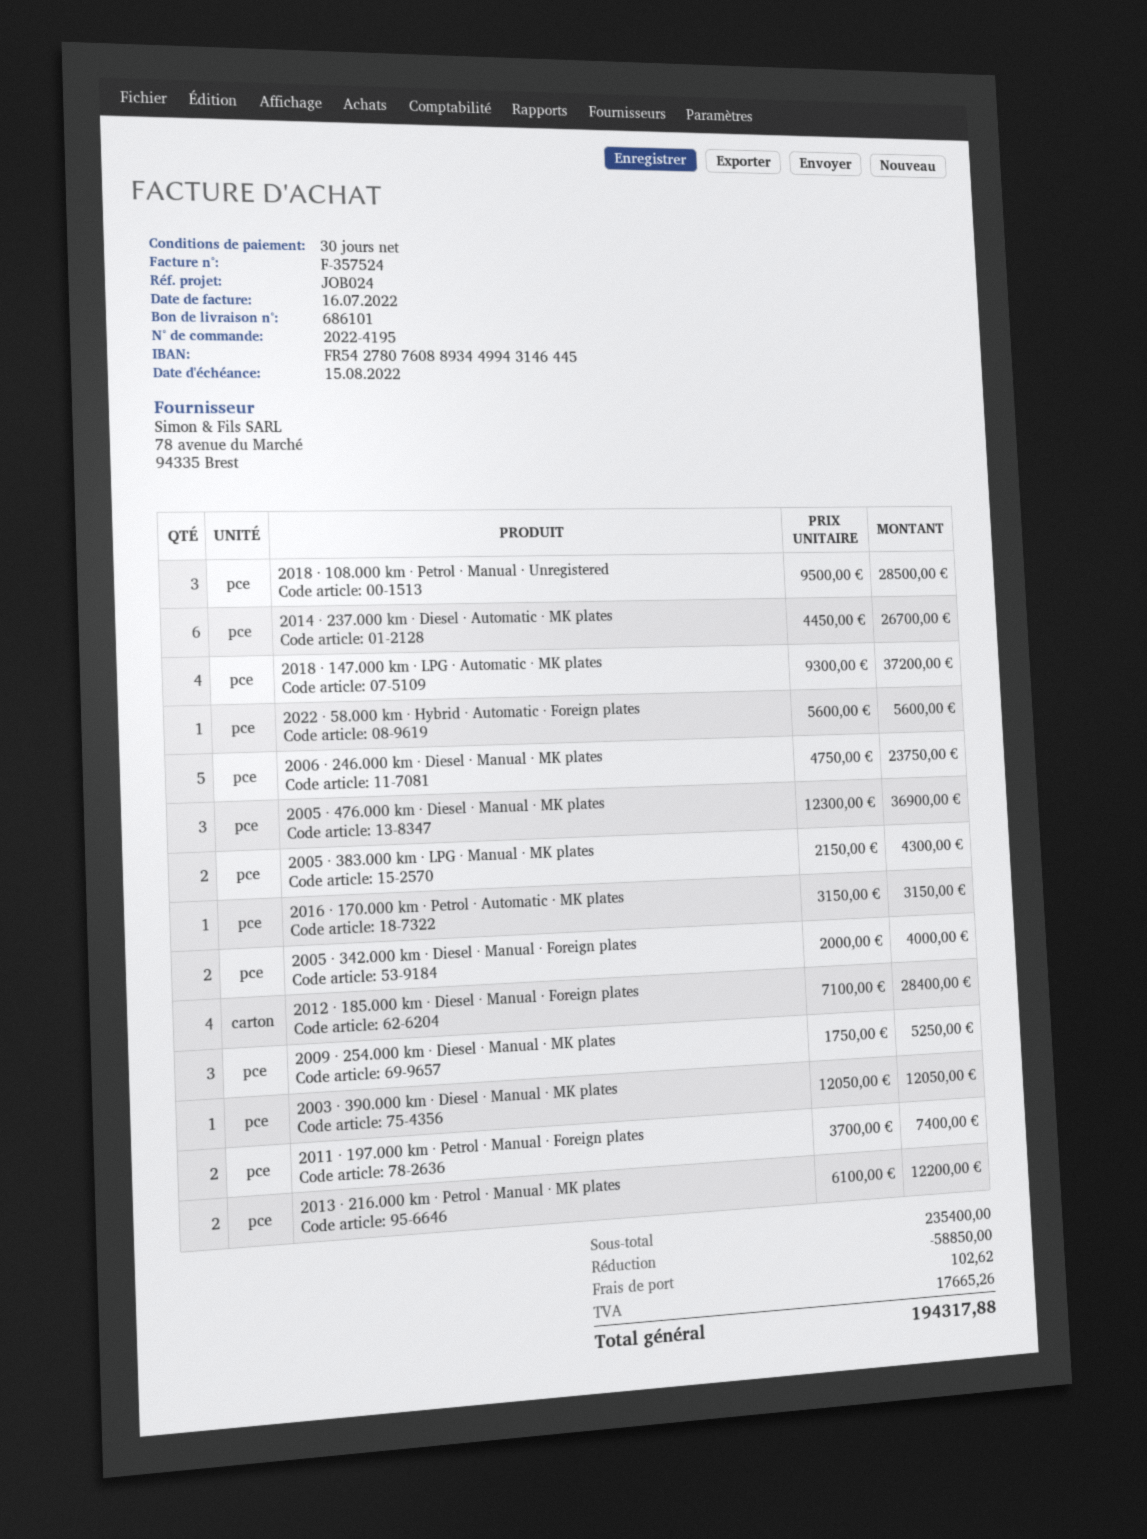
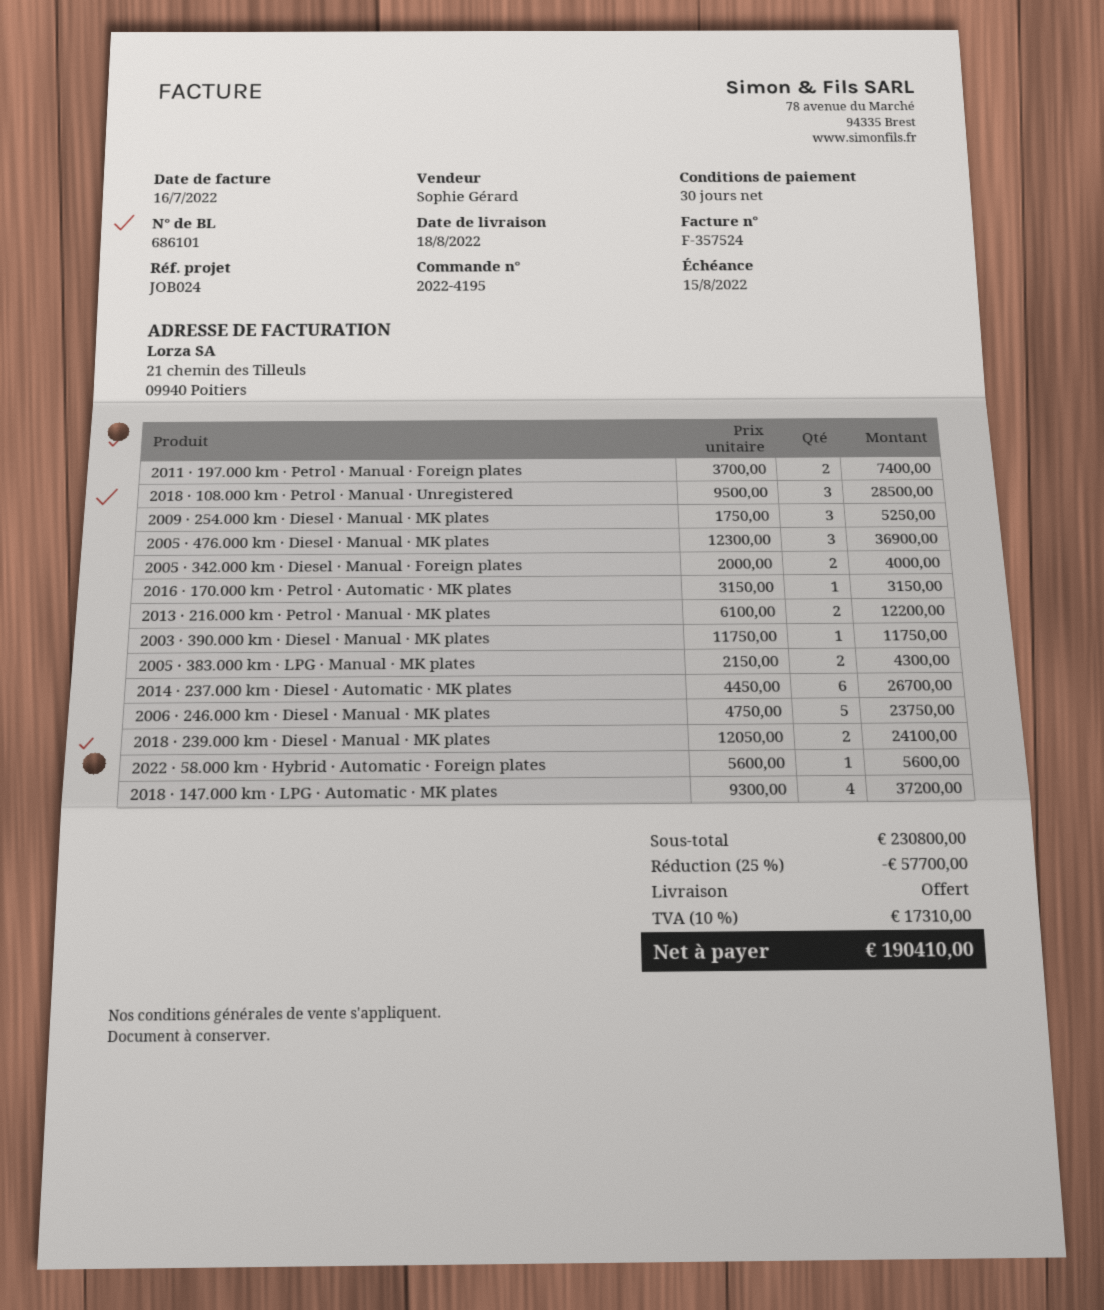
2012 · 185.000 km · Diesel · Manual · Foreign plates: 4 x 7100.00 = 28400.00 -> none
2003 · 390.000 km · Diesel · Manual · MK plates: 1 x 12050.00 = 12050.00 -> 1 x 11750.00 = 11750.00
2018 · 239.000 km · Diesel · Manual · MK plates: none -> 2 x 12050.00 = 24100.00
subtotal: 235400.00 -> 230800.00
discount: 58850.00 -> 57700.00
shipping: 102.62 -> 0.00
tax: 17665.26 -> 17310.00
total: 194317.88 -> 190410.00

